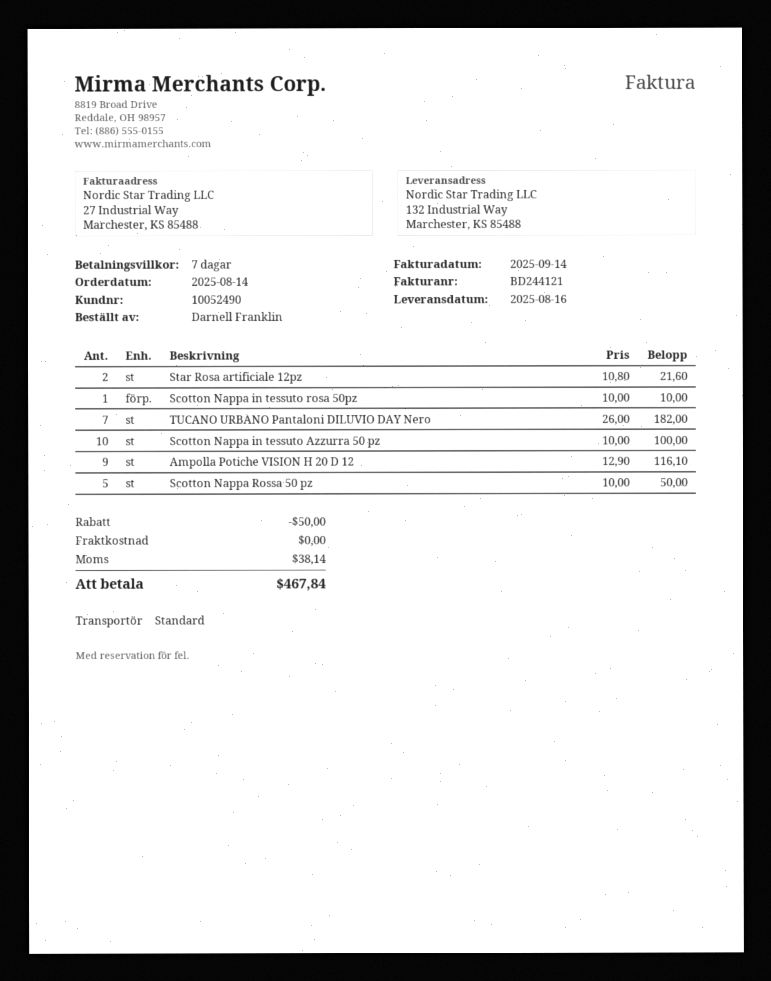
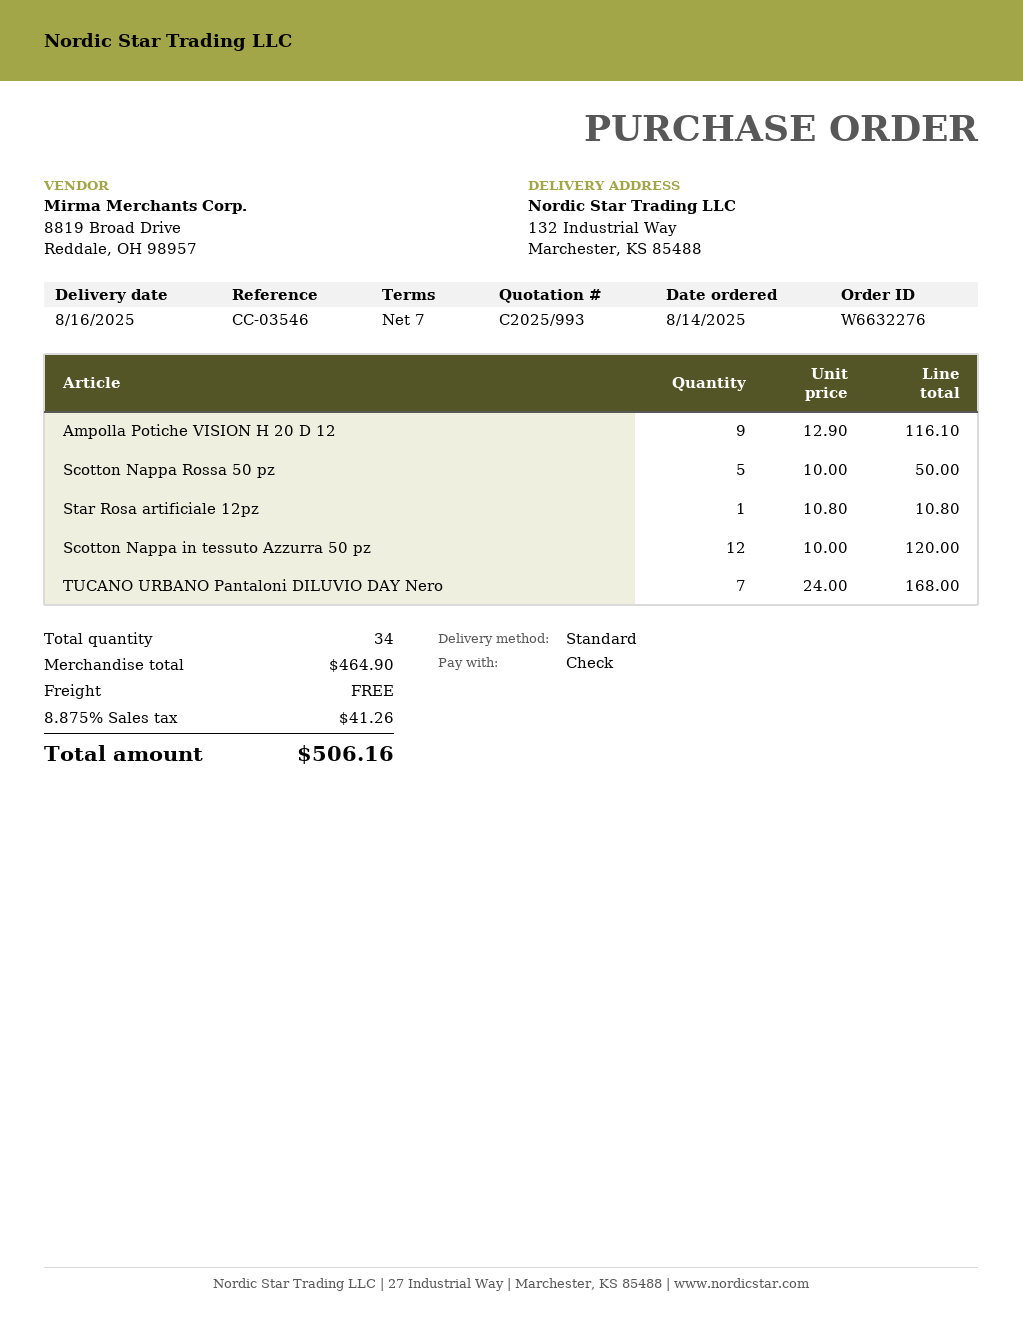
Star Rosa artificiale 12pz: 2 x 10.80 = 21.60 -> 1 x 10.80 = 10.80
Scotton Nappa in tessuto rosa 50pz: 1 x 10.00 = 10.00 -> none
TUCANO URBANO Pantaloni DILUVIO DAY Nero: 7 x 26.00 = 182.00 -> 7 x 24.00 = 168.00
Scotton Nappa in tessuto Azzurra 50 pz: 10 x 10.00 = 100.00 -> 12 x 10.00 = 120.00
discount: 50.00 -> none
tax: 38.14 -> 41.26
total: 467.84 -> 506.16

